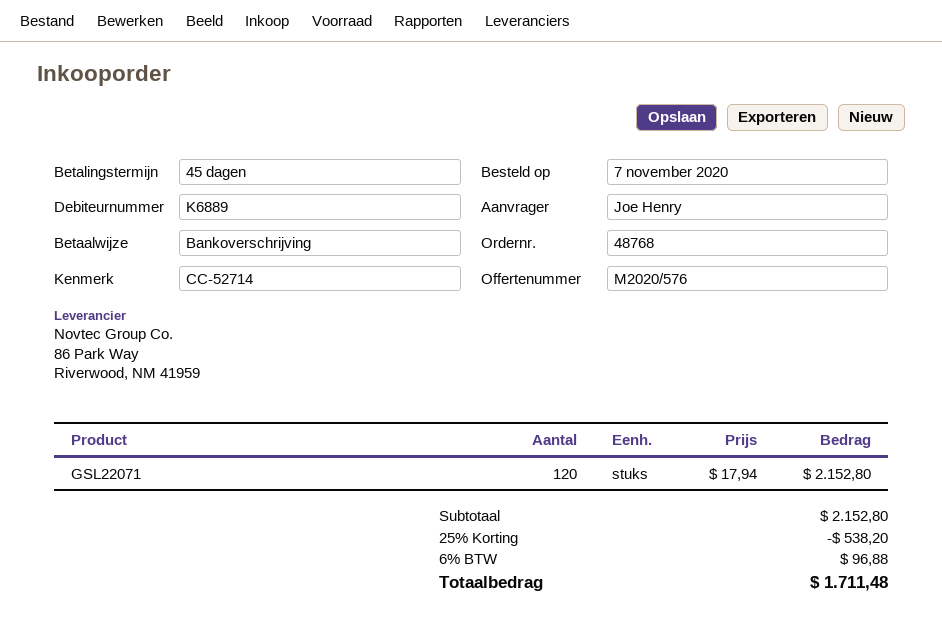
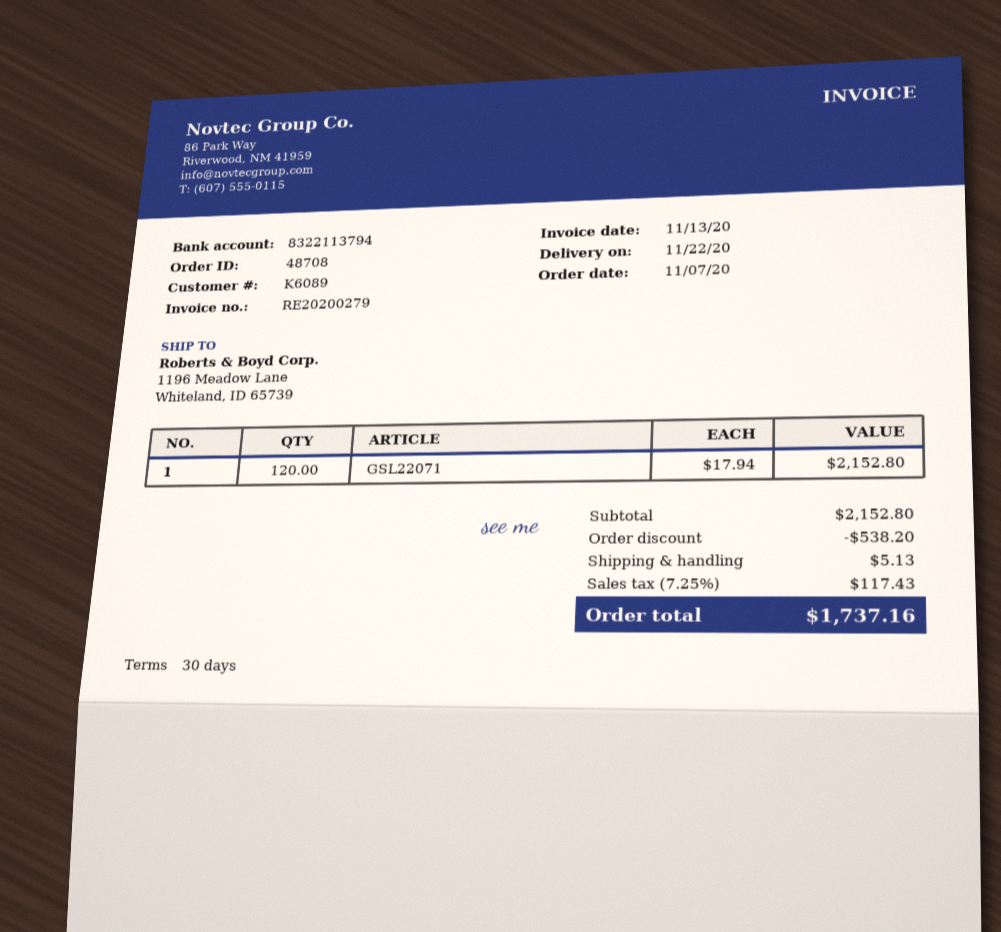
order number: 48768 -> 48708
payment terms: 45 days -> 30 days
customer number: K6889 -> K6089
shipping: none -> 5.13
tax: 6% = 96.88 -> 7.25% = 117.43
total: 1711.48 -> 1737.16

